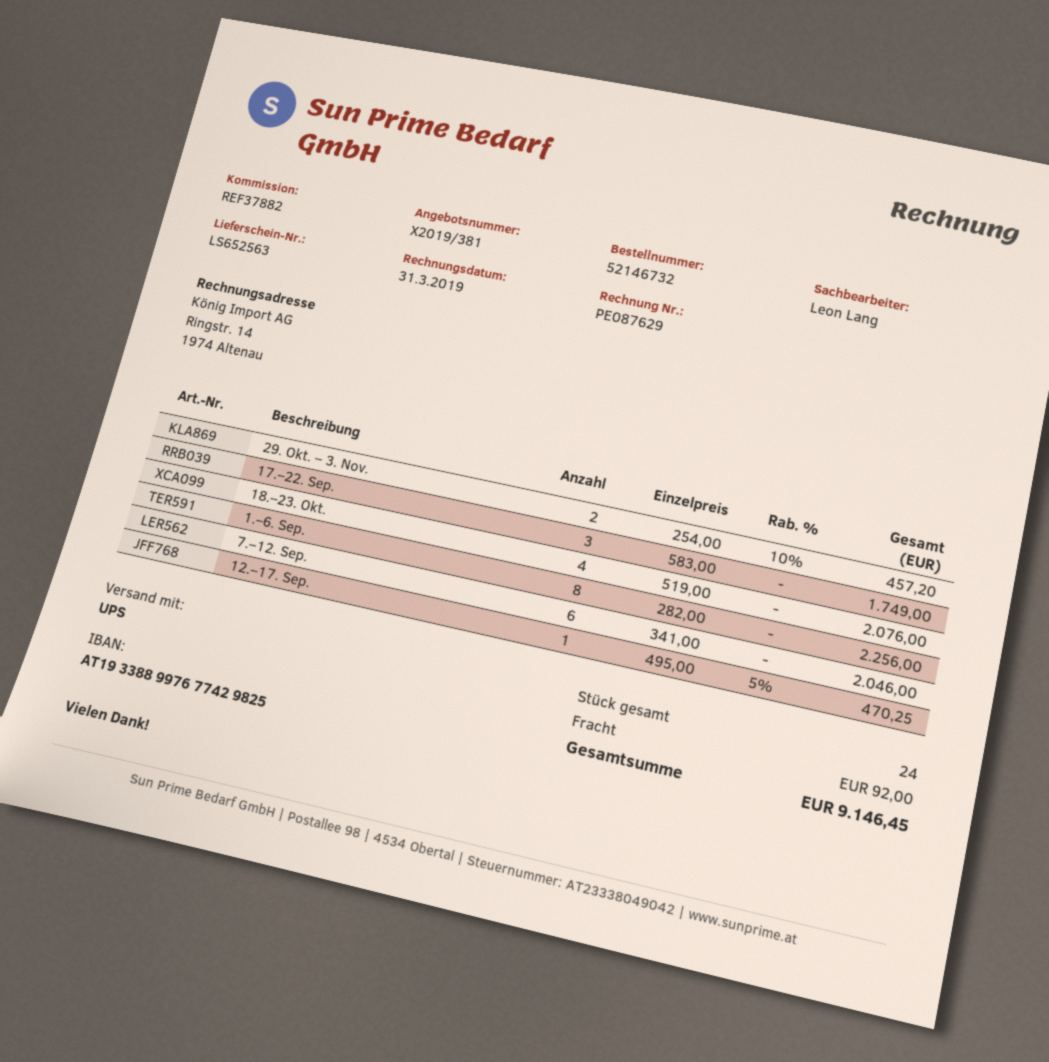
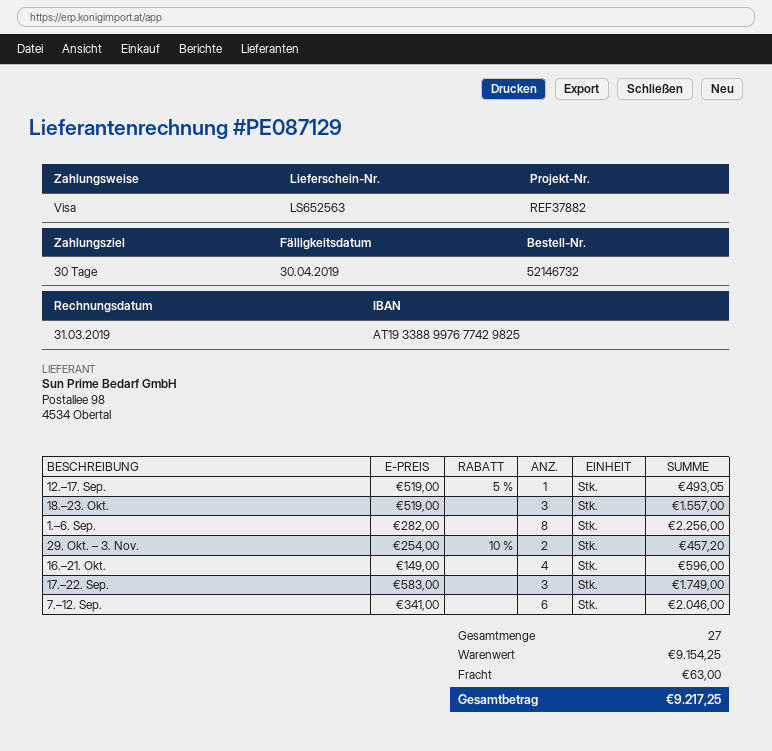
invoice number: PE087629 -> PE087129
18.–23. Okt.: 4 x 519.00 = 2076.00 -> 3 x 519.00 = 1557.00
12.–17. Sep.: 1 x 495.00 - 5% = 470.25 -> 1 x 519.00 - 5% = 493.05
16.–21. Okt.: none -> 4 x 149.00 = 596.00
total quantity: 24 -> 27
shipping: 92.00 -> 63.00
total: 9146.45 -> 9217.25

